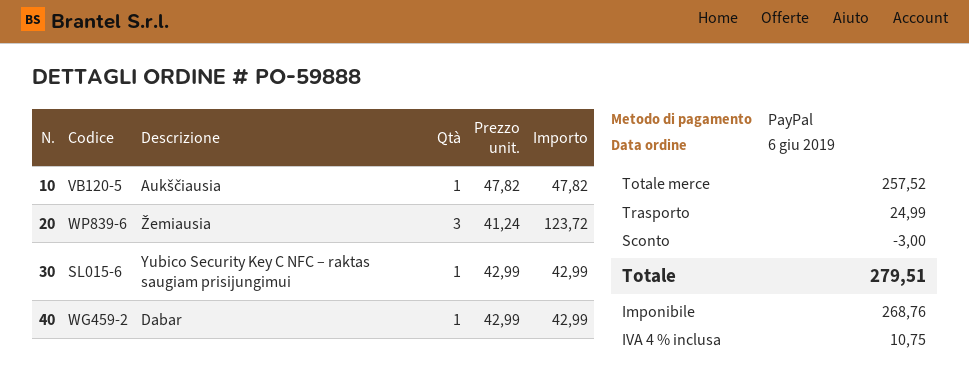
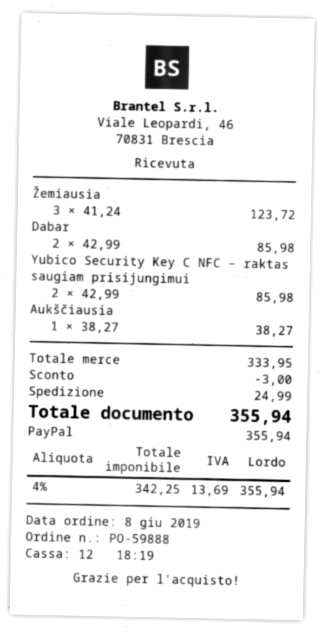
order date: 2019-06-06 -> 2019-06-08
Aukščiausia: 1 x 47.82 = 47.82 -> 1 x 38.27 = 38.27
Yubico Security Key C NFC – raktas saugiam prisijungimui: 1 x 42.99 = 42.99 -> 2 x 42.99 = 85.98
Dabar: 1 x 42.99 = 42.99 -> 2 x 42.99 = 85.98
subtotal: 257.52 -> 333.95
net: 268.76 -> 342.25
tax: 4% = 10.75 -> 4% = 13.69
total: 279.51 -> 355.94

